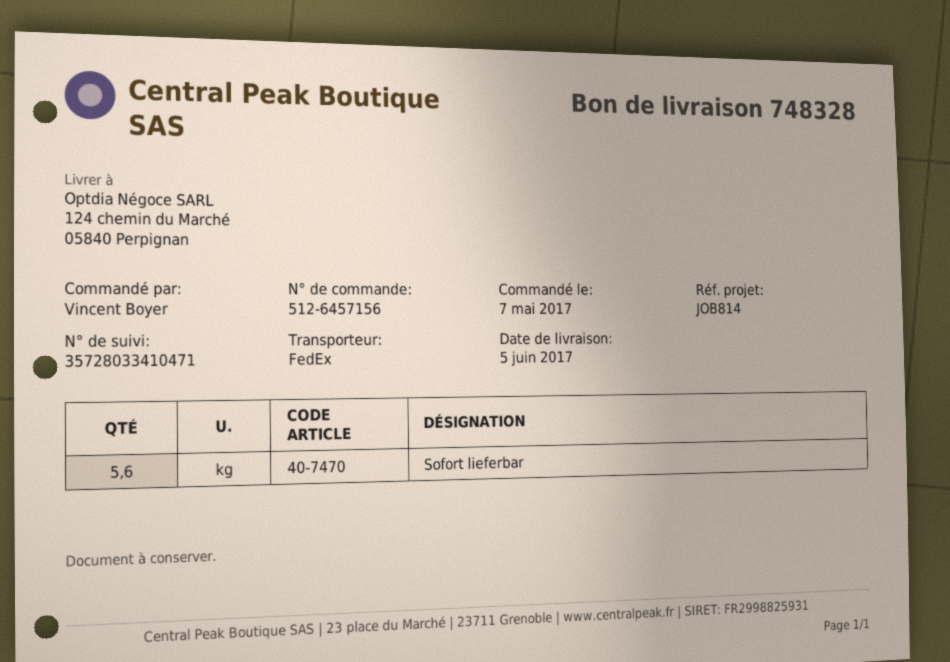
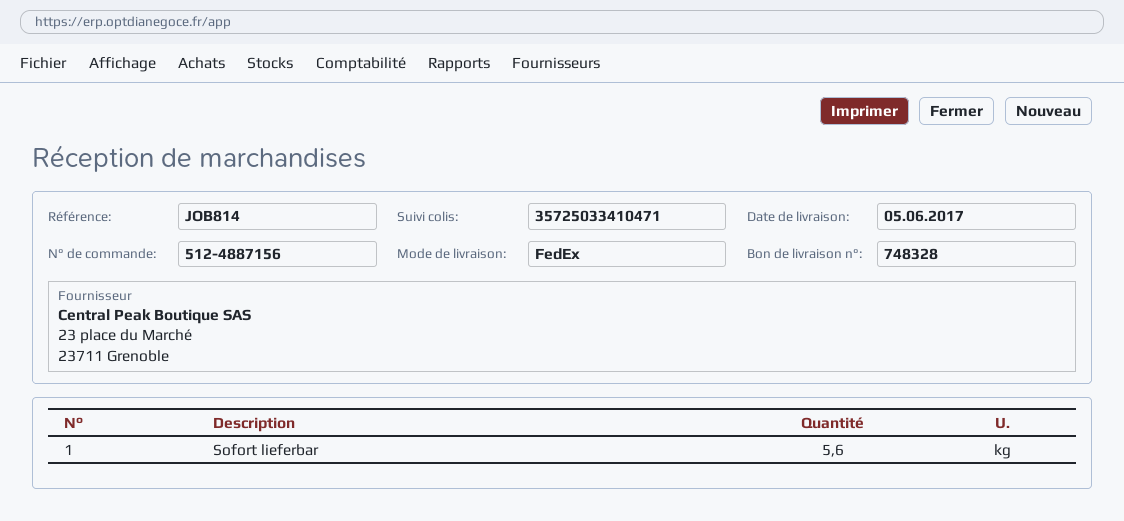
order number: 512-6457156 -> 512-4887156
tracking number: 35728033410471 -> 35725033410471

